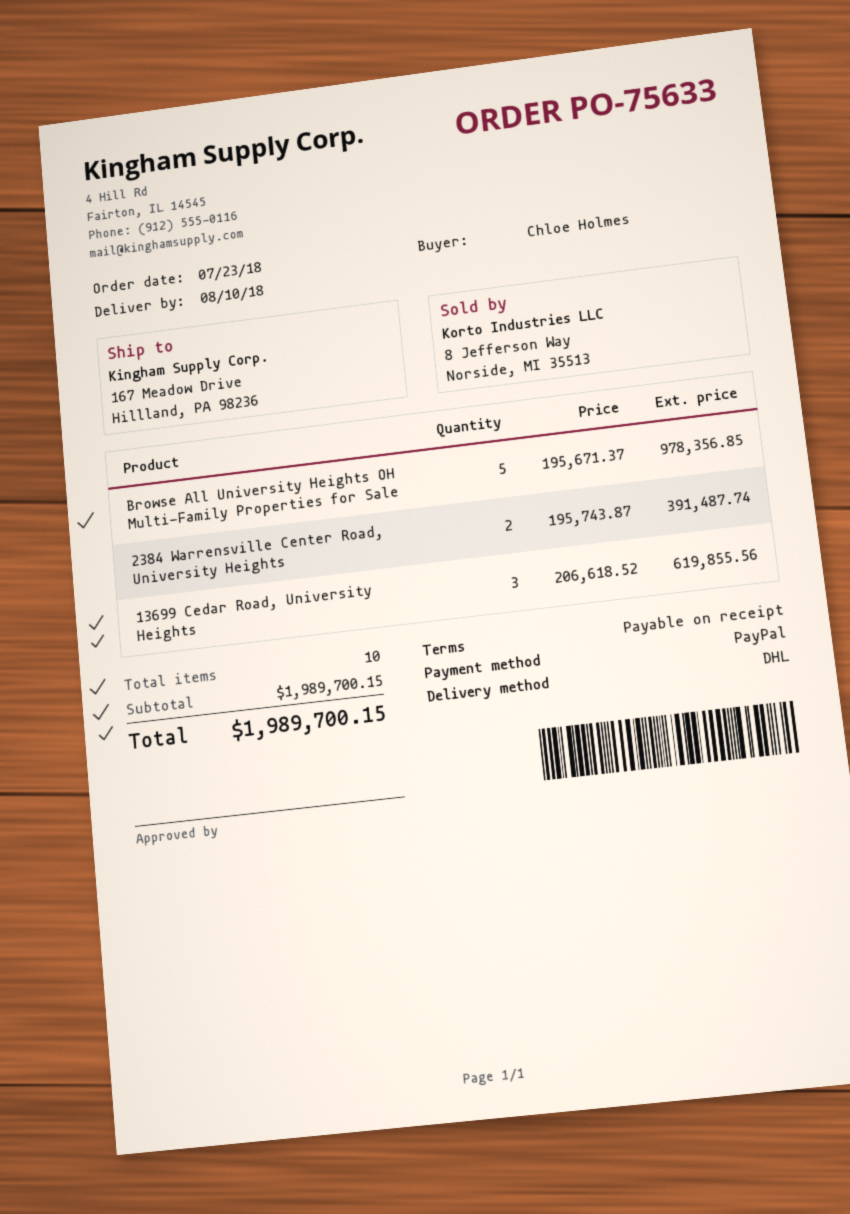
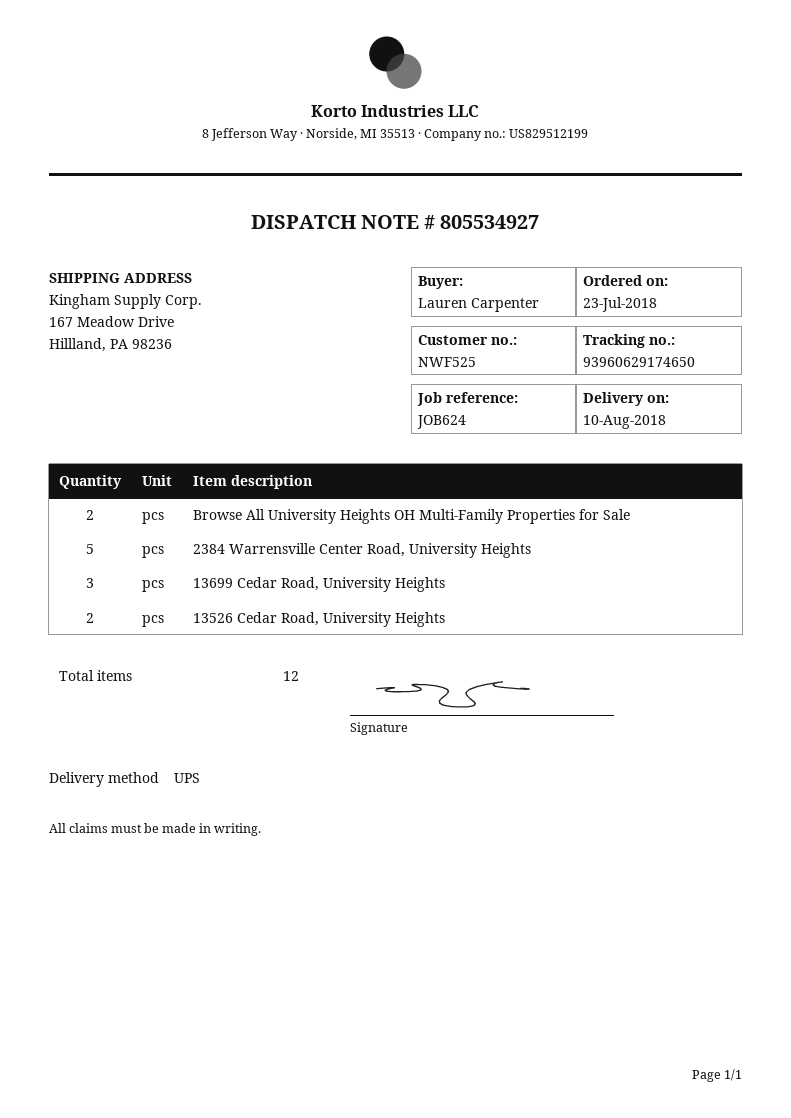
ordered by: Chloe Holmes -> Lauren Carpenter
shipping method: DHL -> UPS
Browse All University Heights OH Multi-Family Properties for Sale: 5 -> 2
2384 Warrensville Center Road, University Heights: 2 -> 5
13526 Cedar Road, University Heights: none -> 2
total quantity: 10 -> 12

